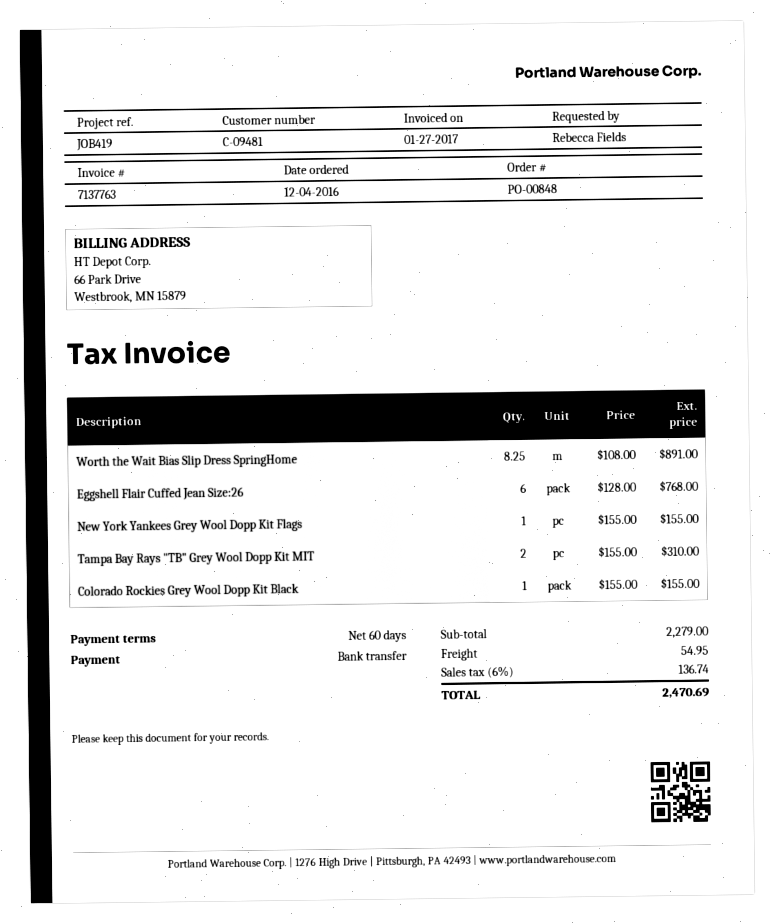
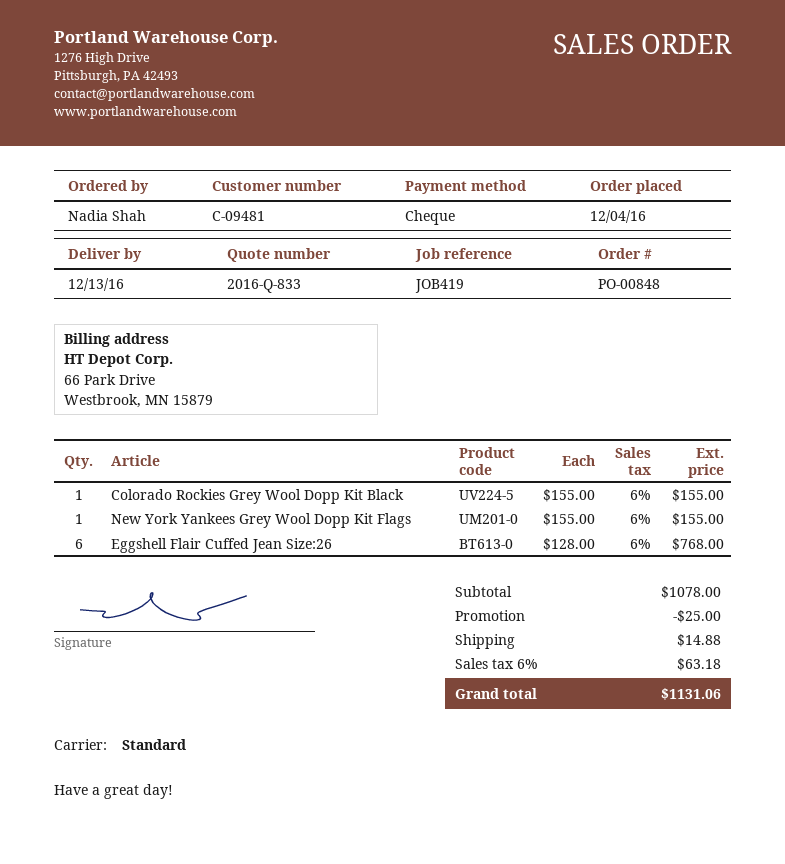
ordered by: Rebecca Fields -> Nadia Shah
payment method: bank transfer -> cheque
Worth the Wait Bias Slip Dress SpringHome: 8.25 x 108.00 = 891.00 -> none
Tampa Bay Rays "TB" Grey Wool Dopp Kit MIT: 2 x 155.00 = 310.00 -> none
subtotal: 2279.00 -> 1078.00
discount: none -> 25.00
shipping: 54.95 -> 14.88
tax: 6% = 136.74 -> 6% = 63.18
total: 2470.69 -> 1131.06

